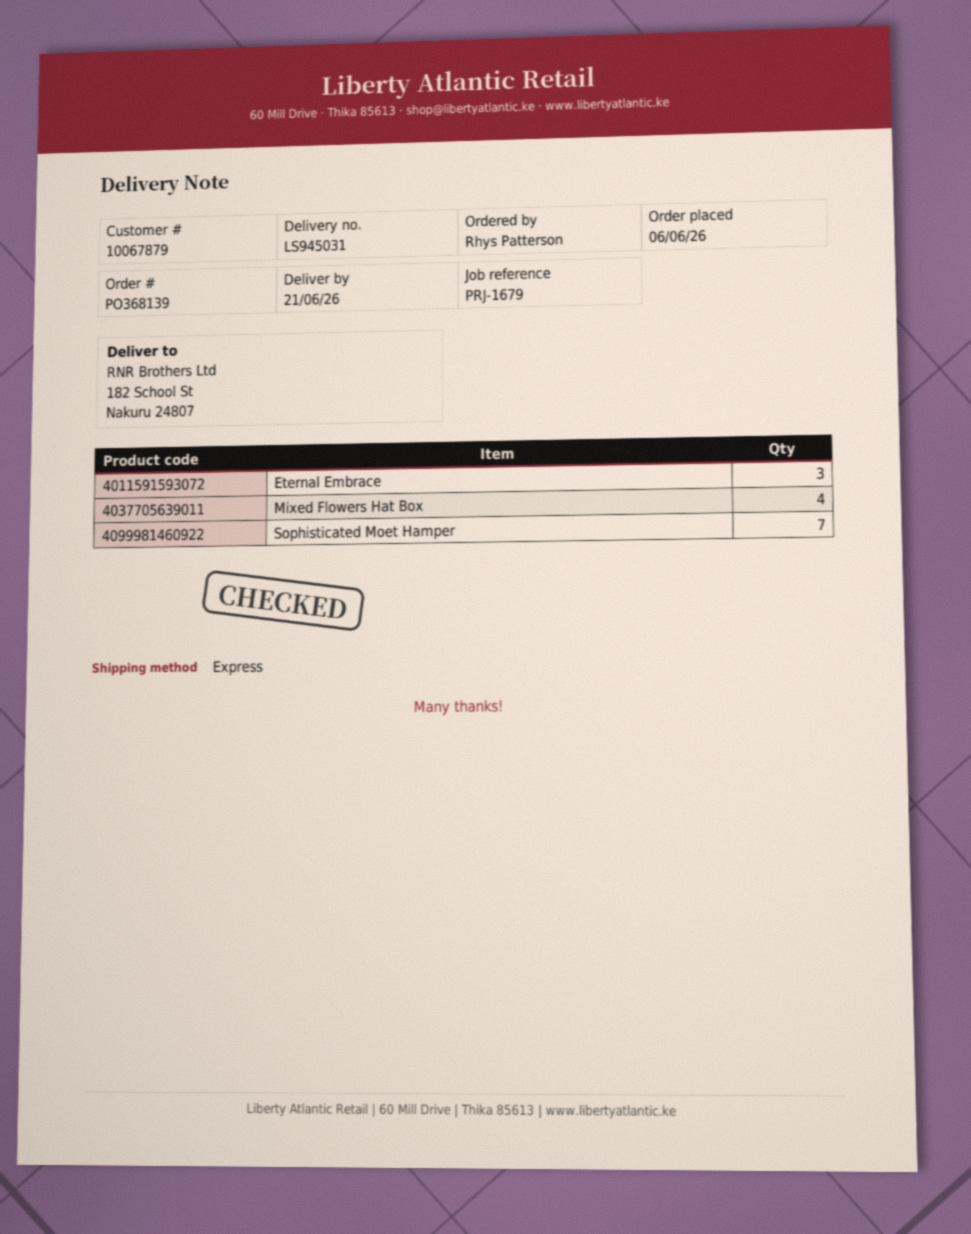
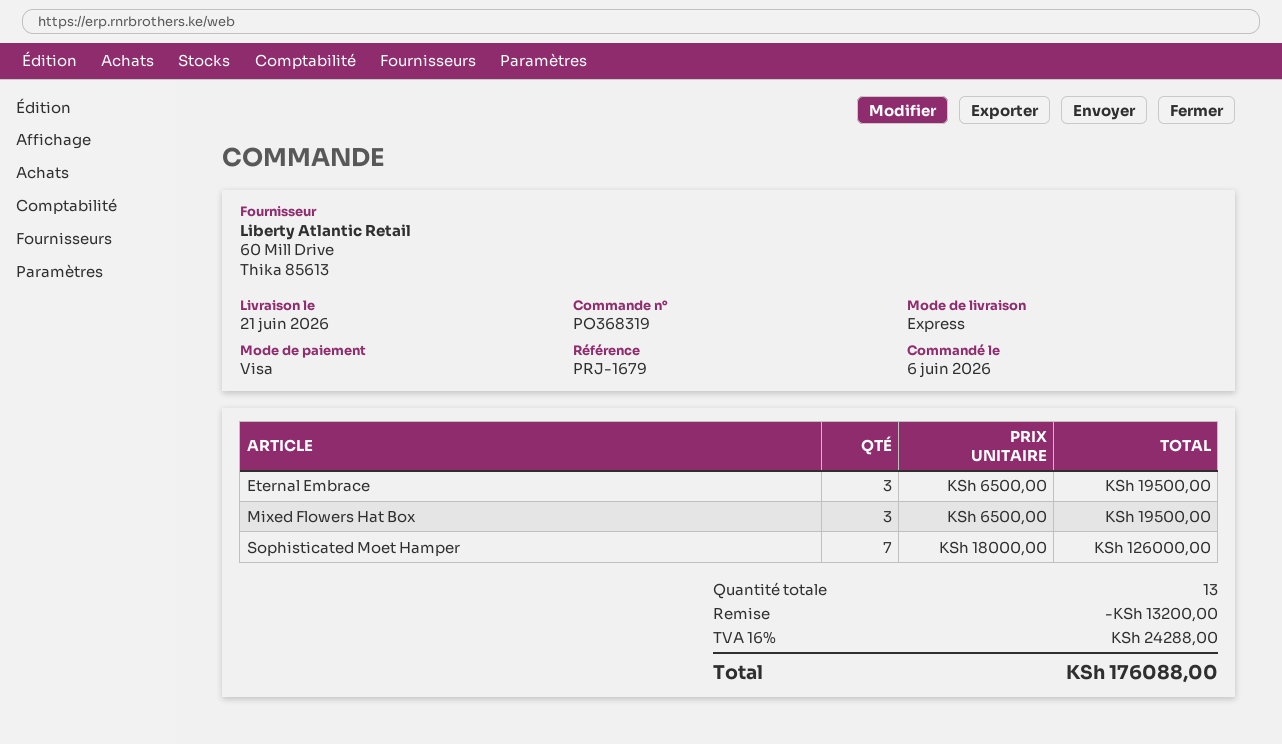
order number: PO368139 -> PO368319
Mixed Flowers Hat Box: 4 -> 3

